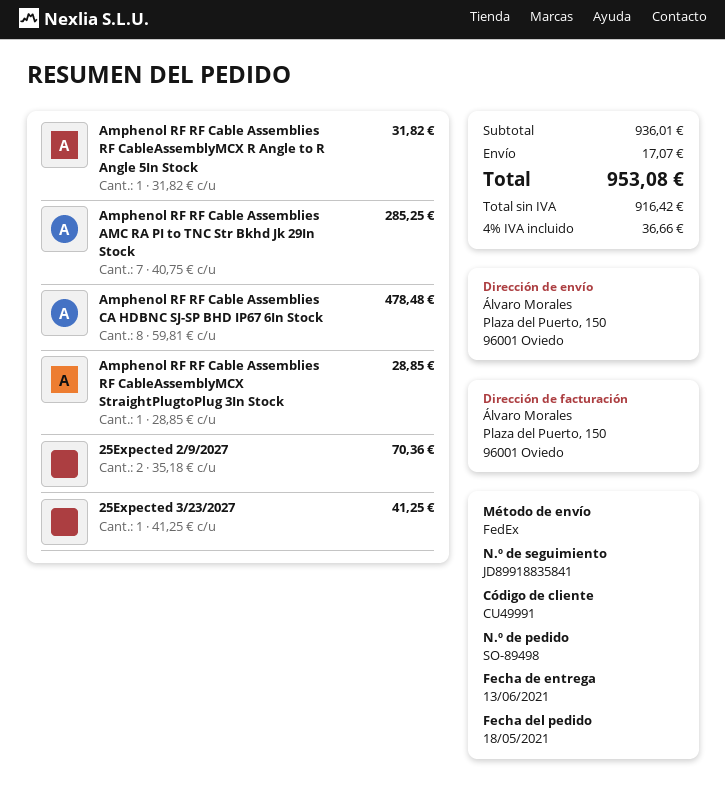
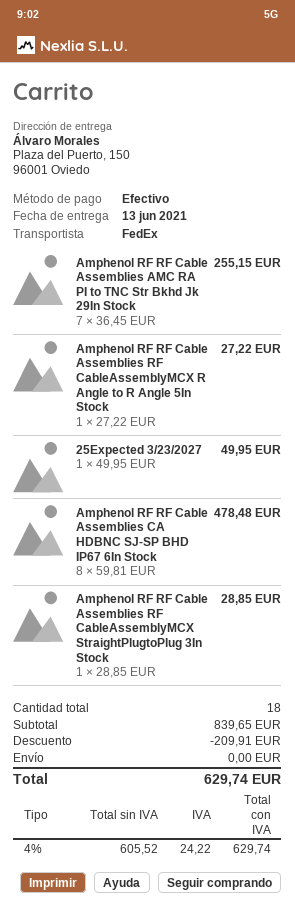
Amphenol RF RF Cable Assemblies RF CableAssemblyMCX R Angle to R Angle 5In Stock: 1 x 31.82 = 31.82 -> 1 x 27.22 = 27.22
Amphenol RF RF Cable Assemblies AMC RA PI to TNC Str Bkhd Jk 29In Stock: 7 x 40.75 = 285.25 -> 7 x 36.45 = 255.15
25Expected 2/9/2027: 2 x 35.18 = 70.36 -> none
25Expected 3/23/2027: 1 x 41.25 = 41.25 -> 1 x 49.95 = 49.95
subtotal: 936.01 -> 839.65
discount: none -> 209.91
shipping: 17.07 -> 0.00
net: 916.42 -> 605.52
tax: 4% = 36.66 -> 4% = 24.22
total: 953.08 -> 629.74

